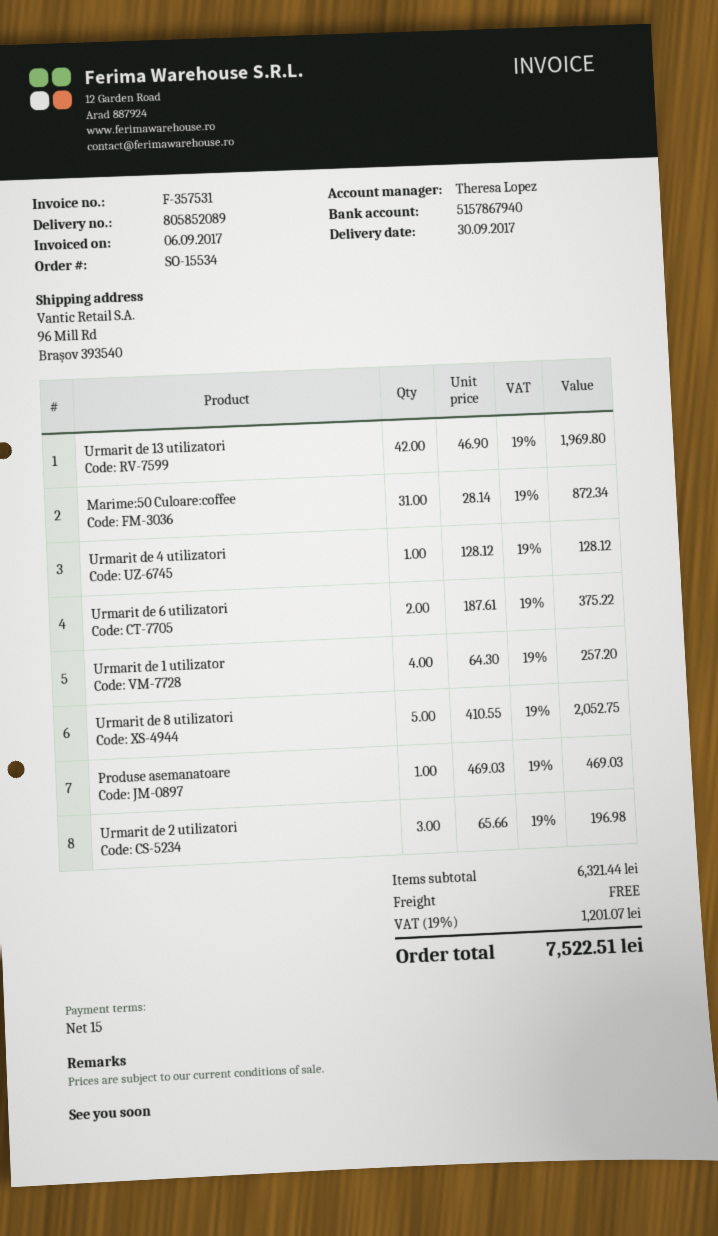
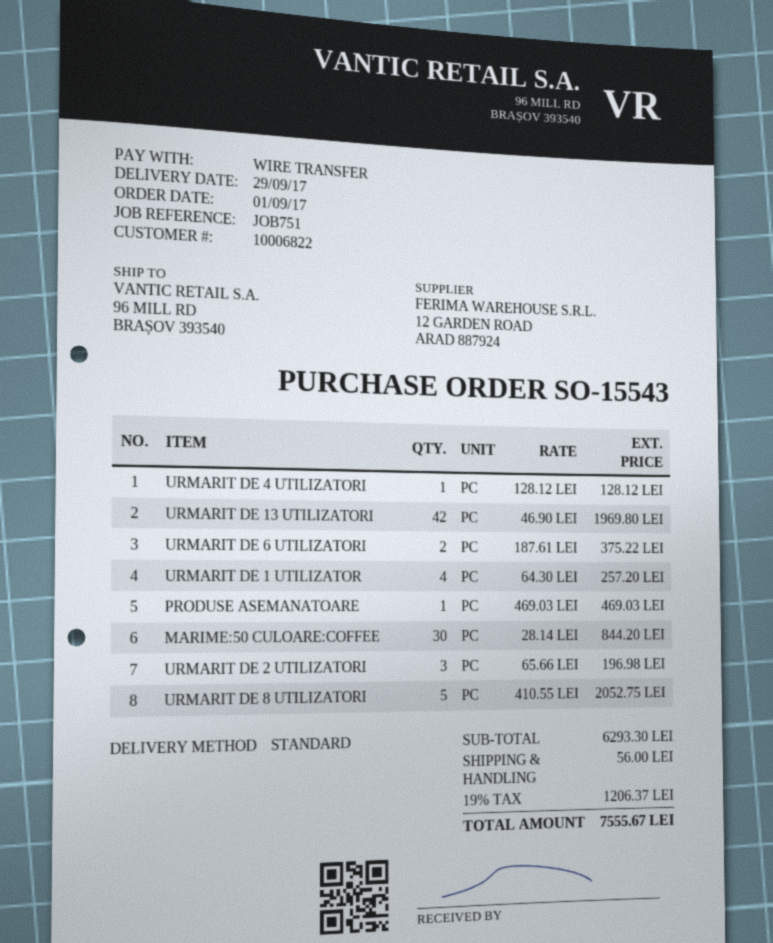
order number: SO-15534 -> SO-15543
delivery date: 2017-09-30 -> 2017-09-29
Marime:50 Culoare:coffee: 31 x 28.14 = 872.34 -> 30 x 28.14 = 844.20
subtotal: 6321.44 -> 6293.30
shipping: 0.00 -> 56.00
tax: 19% = 1201.07 -> 19% = 1206.37
total: 7522.51 -> 7555.67

